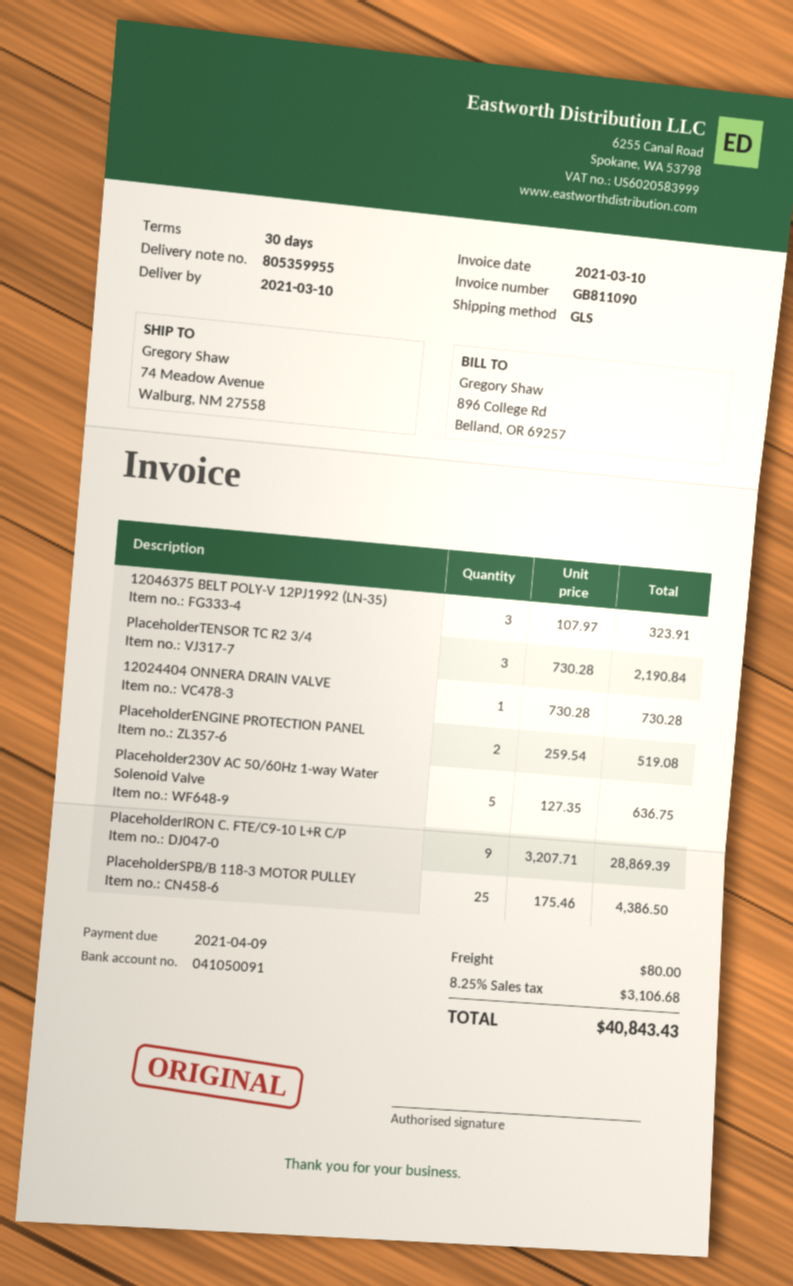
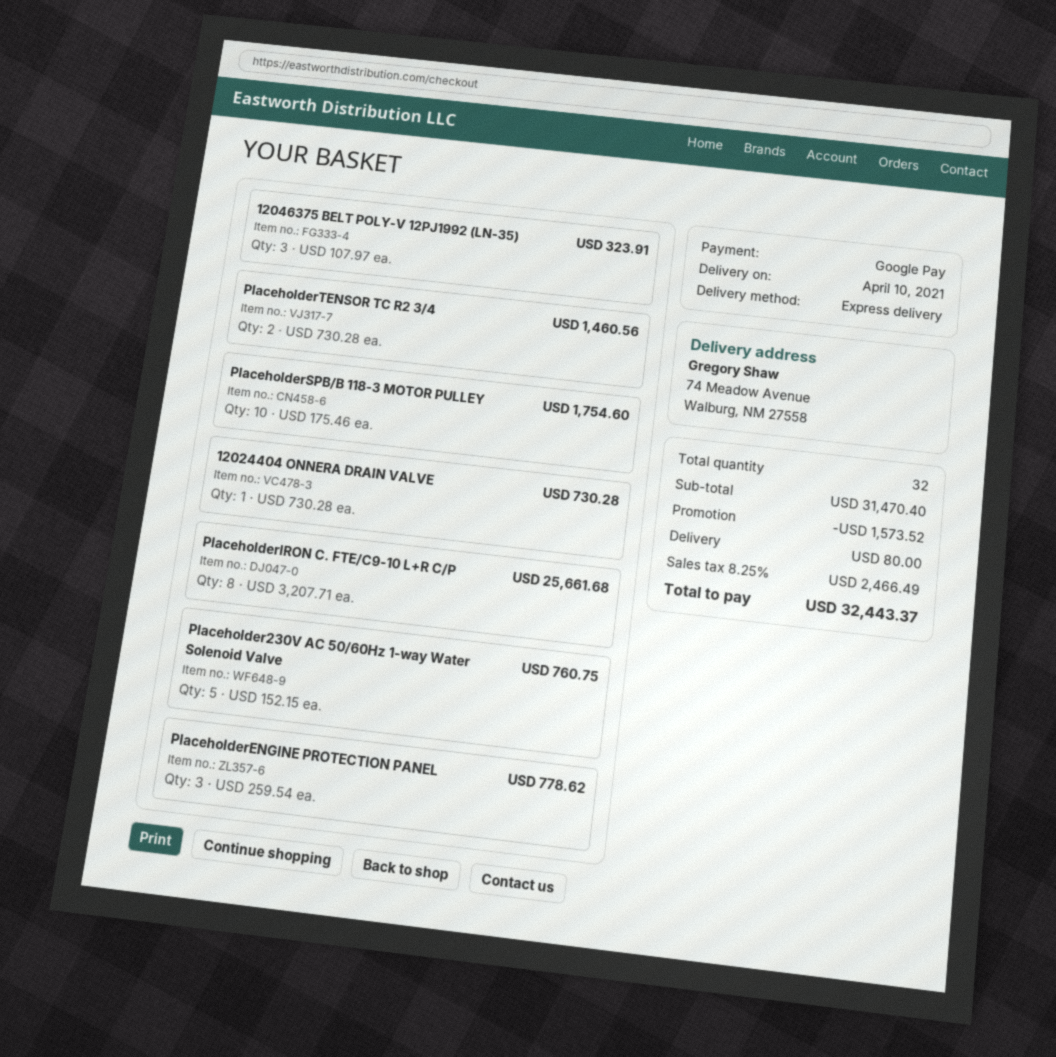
delivery date: 2021-03-10 -> 2021-04-10
shipping method: GLS -> express
PlaceholderTENSOR TC R2 3/4: 3 x 730.28 = 2190.84 -> 2 x 730.28 = 1460.56
PlaceholderENGINE PROTECTION PANEL: 2 x 259.54 = 519.08 -> 3 x 259.54 = 778.62
Placeholder230V AC 50/60Hz 1-way Water Solenoid Valve: 5 x 127.35 = 636.75 -> 5 x 152.15 = 760.75
PlaceholderIRON C. FTE/C9-10 L+R C/P: 9 x 3207.71 = 28869.39 -> 8 x 3207.71 = 25661.68
PlaceholderSPB/B 118-3 MOTOR PULLEY: 25 x 175.46 = 4386.50 -> 10 x 175.46 = 1754.60
discount: none -> 1573.52
tax: 8.25% = 3106.68 -> 8.25% = 2466.49
total: 40843.43 -> 32443.37

